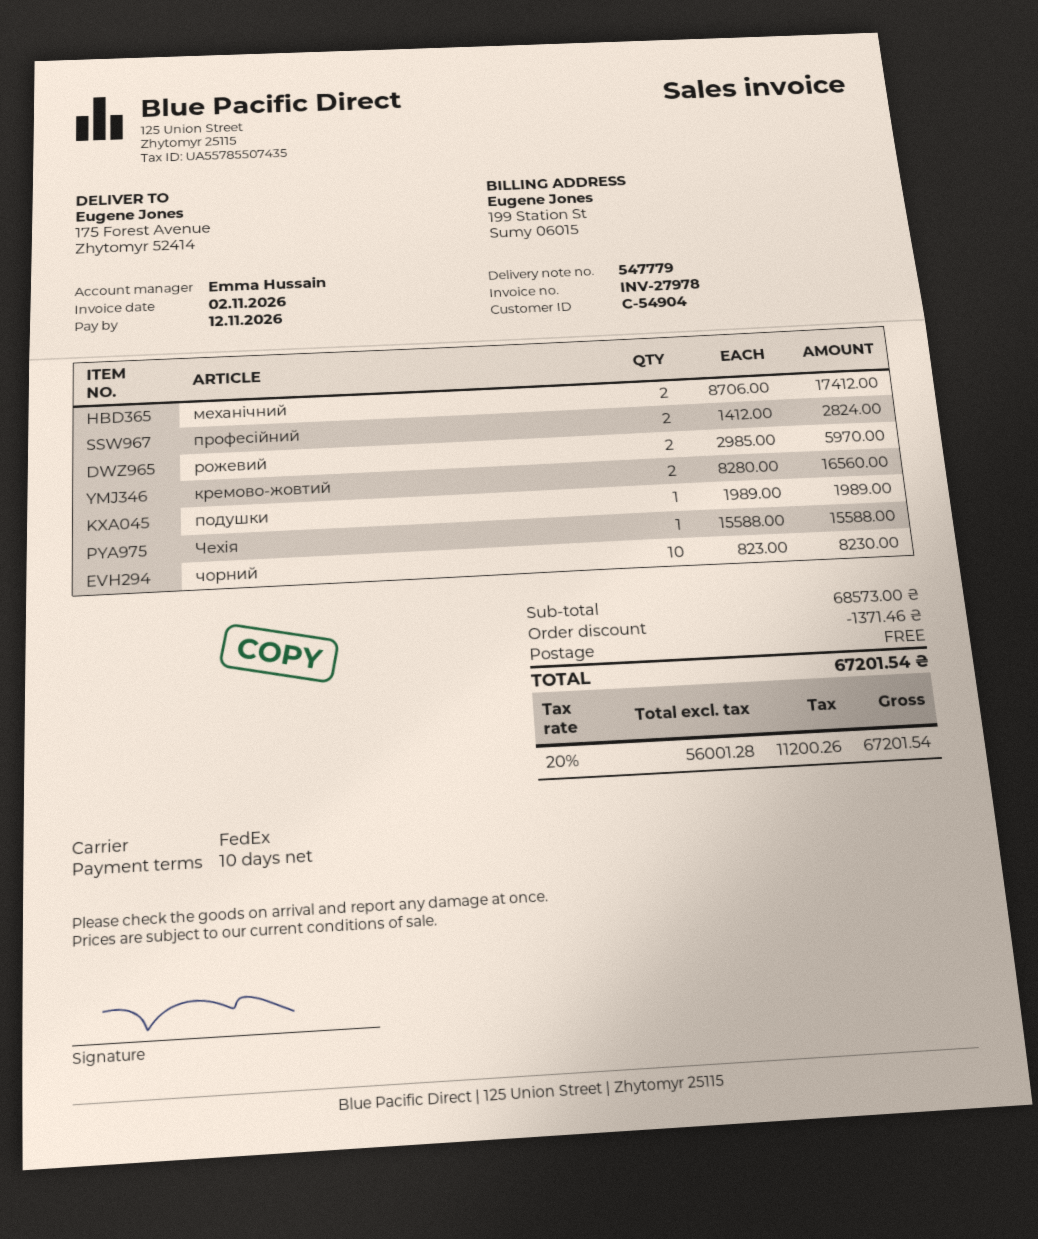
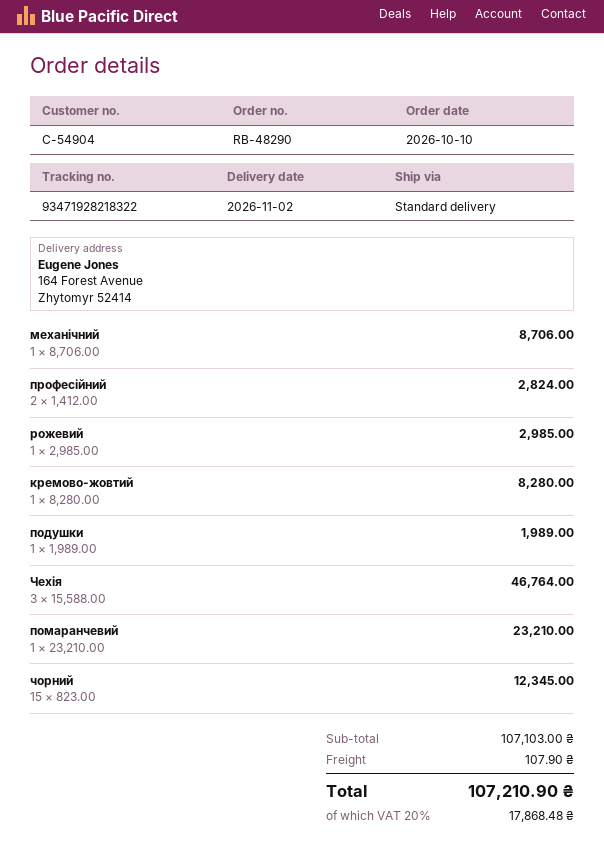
shipping method: FedEx -> standard
ship to: 175 Forest Avenue, Zhytomyr 52414 -> 164 Forest Avenue, Zhytomyr 52414
механічний: 2 x 8706.00 = 17412.00 -> 1 x 8706.00 = 8706.00
рожевий: 2 x 2985.00 = 5970.00 -> 1 x 2985.00 = 2985.00
кремово-жовтий: 2 x 8280.00 = 16560.00 -> 1 x 8280.00 = 8280.00
Чехія: 1 x 15588.00 = 15588.00 -> 3 x 15588.00 = 46764.00
чорний: 10 x 823.00 = 8230.00 -> 15 x 823.00 = 12345.00
помаранчевий: none -> 1 x 23210.00 = 23210.00
subtotal: 68573.00 -> 107103.00
discount: 1371.46 -> none
shipping: 0.00 -> 107.90
tax: 20% = 11200.26 -> 20% = 17868.48
total: 67201.54 -> 107210.90

